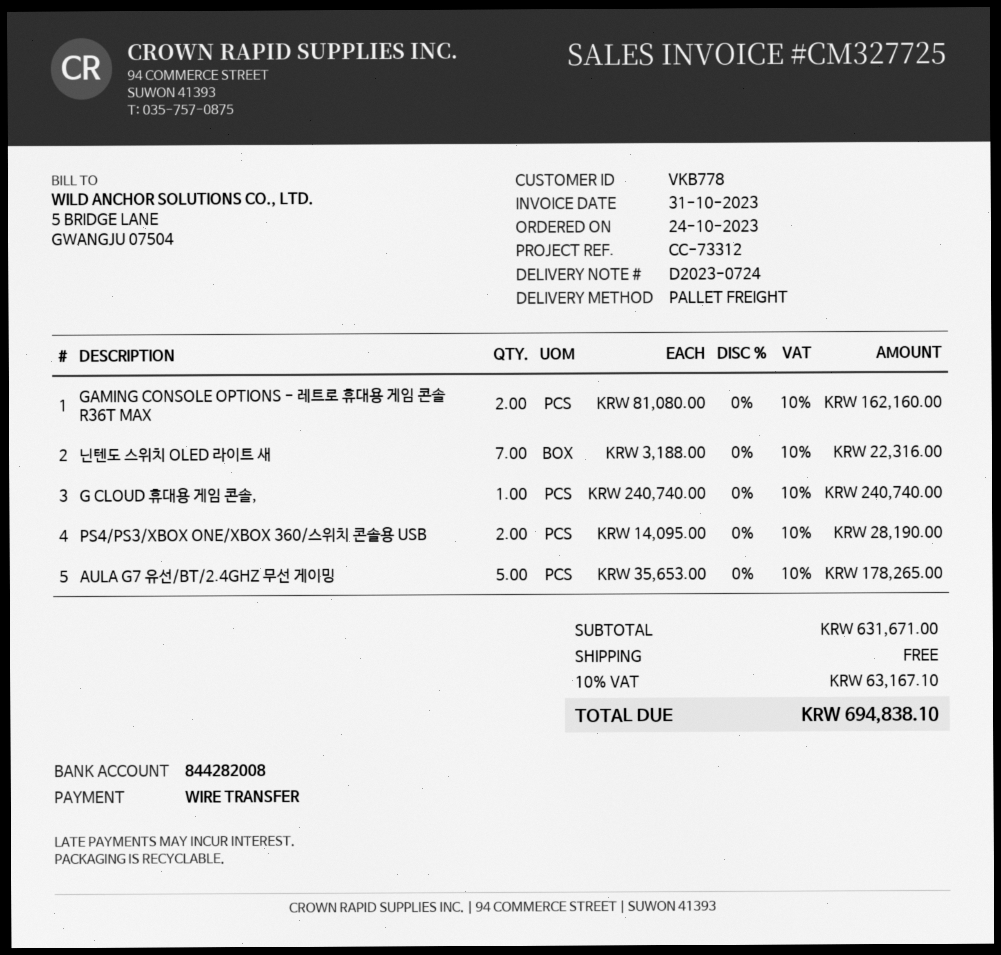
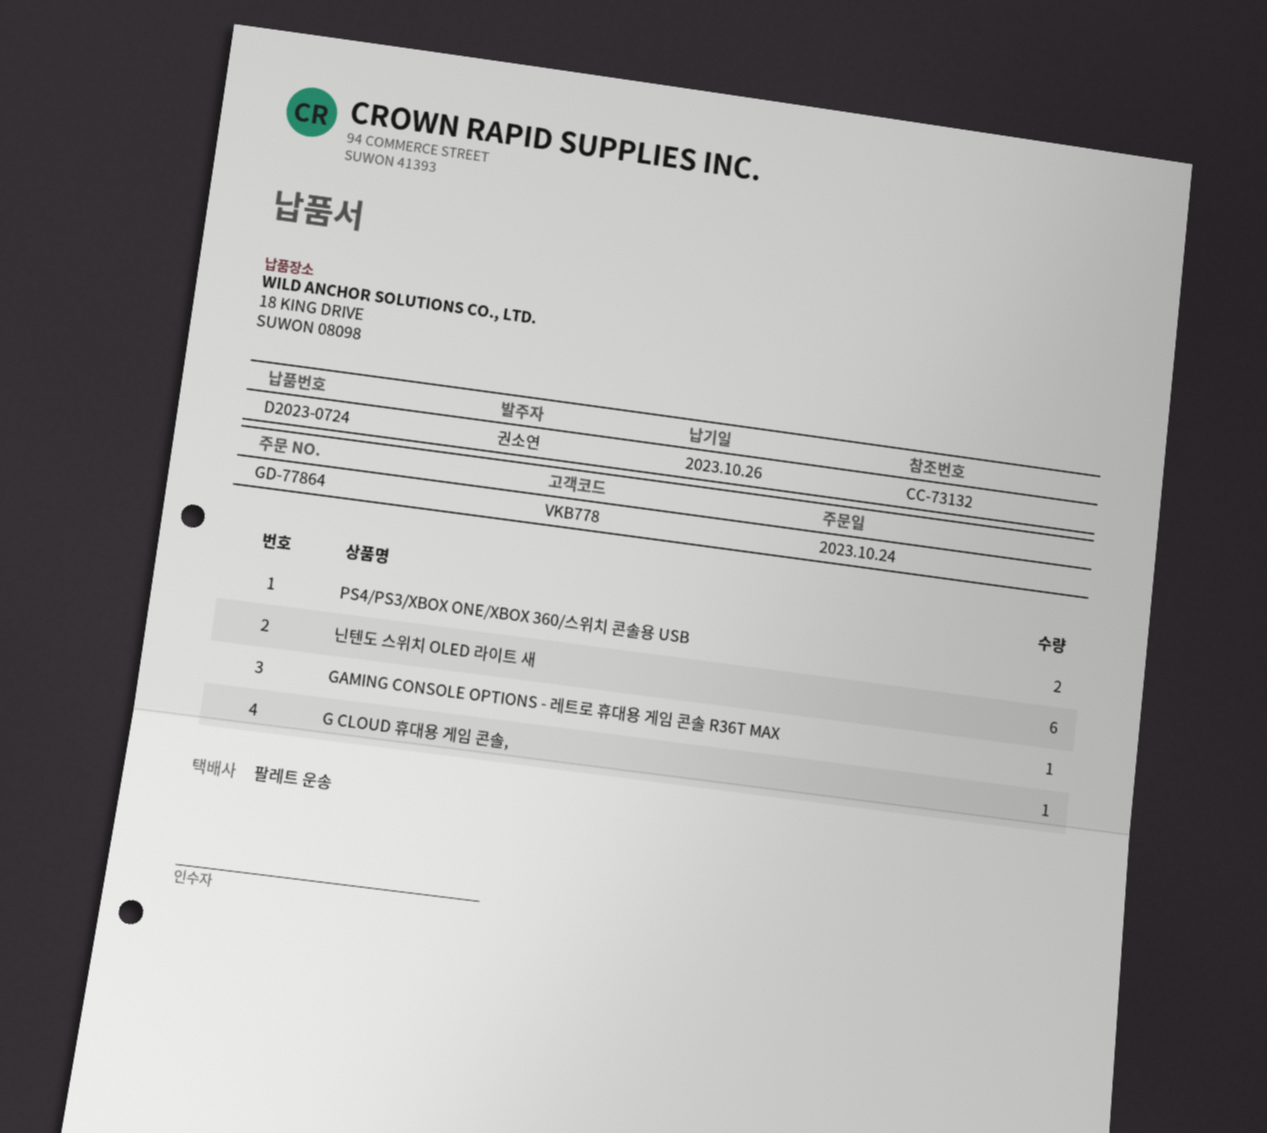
reference: CC-73312 -> CC-73132
GAMING CONSOLE OPTIONS - 레트로 휴대용 게임 콘솔 R36T MAX: 2 -> 1
닌텐도 스위치 OLED 라이트 새: 7 -> 6
AULA G7 유선/BT/2.4GHZ 무선 게이밍: 5 -> none

